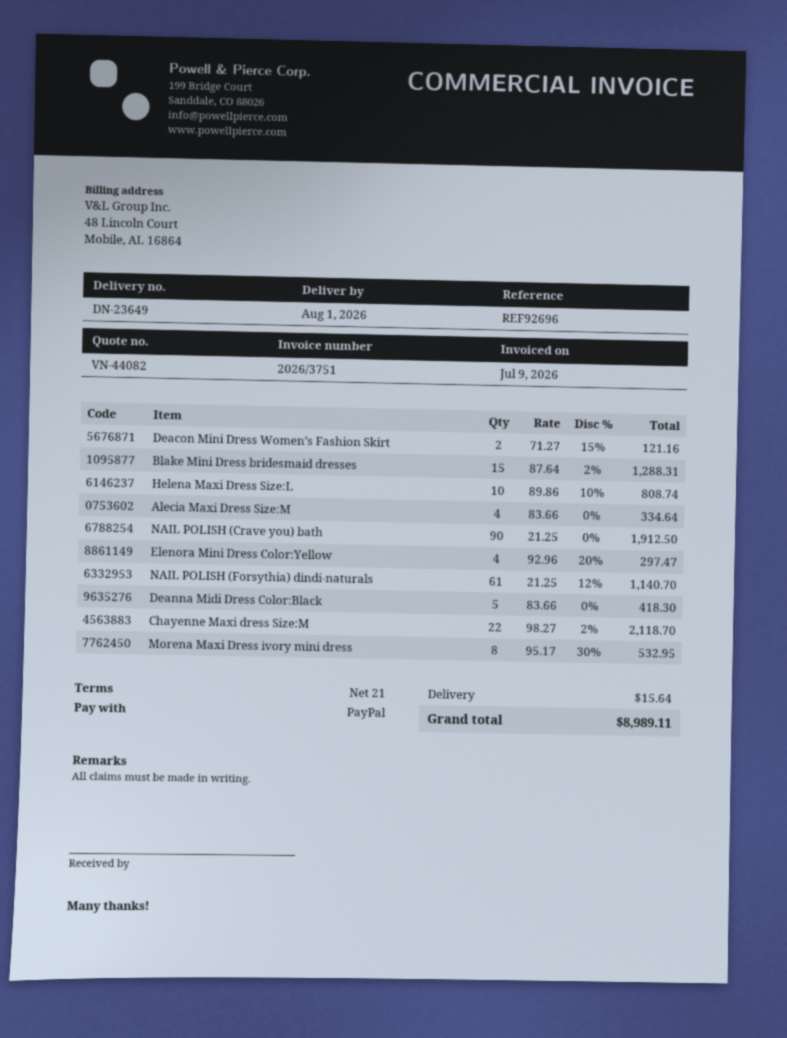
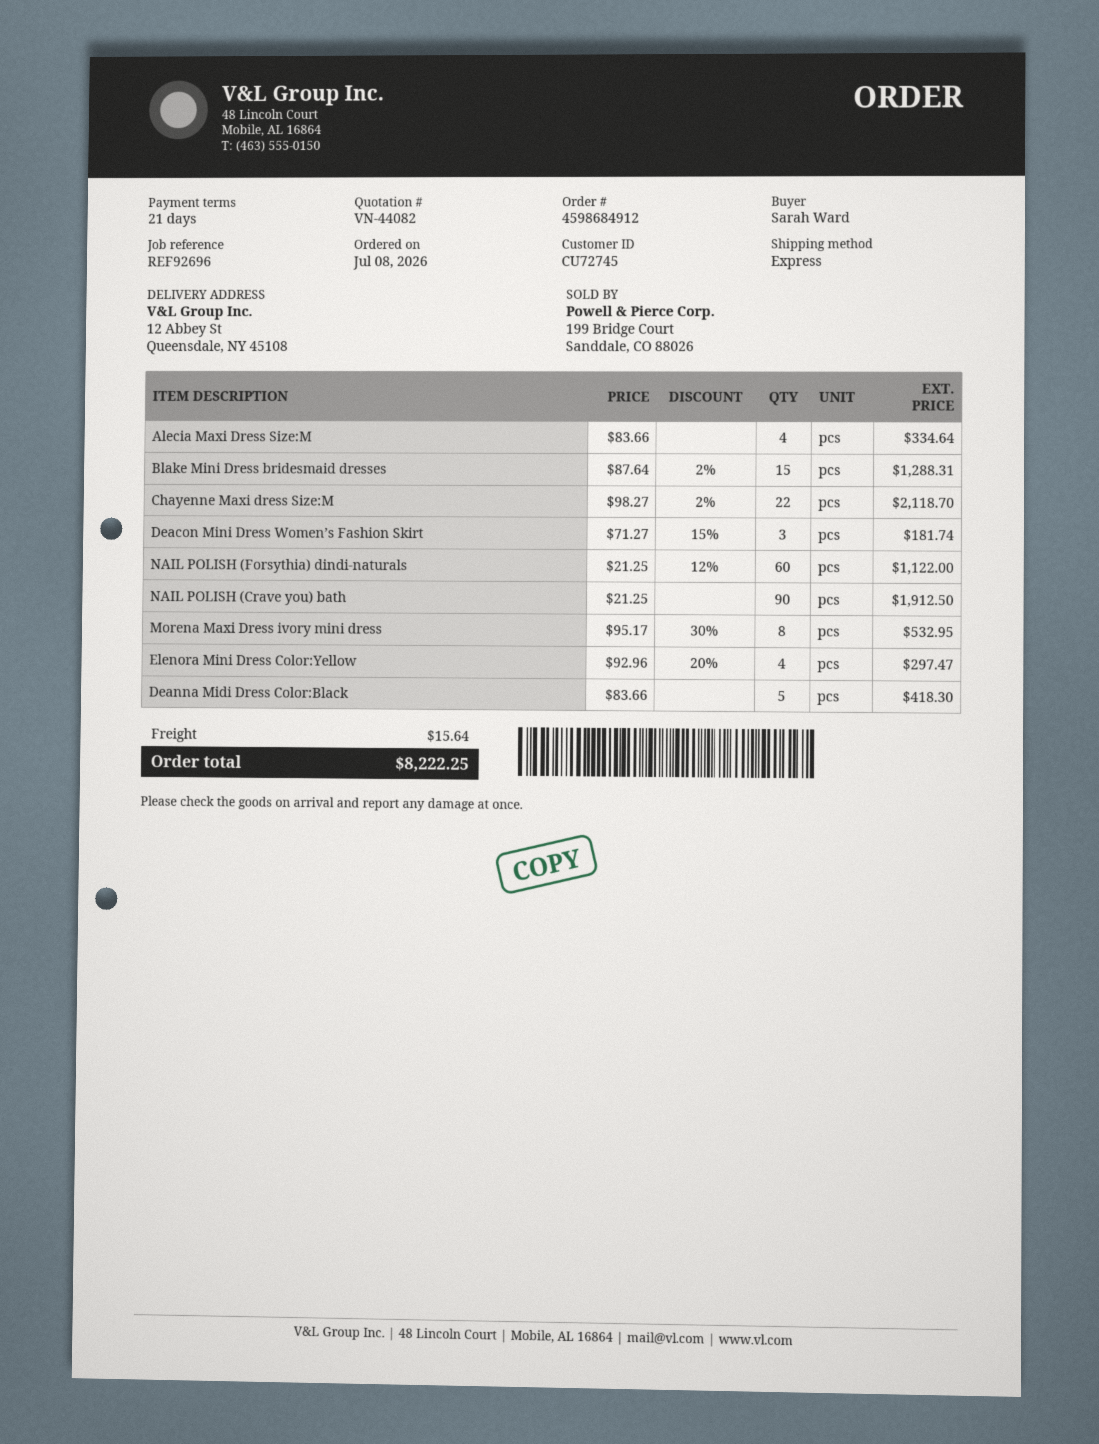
Deacon Mini Dress Women’s Fashion Skirt: 2 x 71.27 - 15% = 121.16 -> 3 x 71.27 - 15% = 181.74
Helena Maxi Dress Size:L: 10 x 89.86 - 10% = 808.74 -> none
NAIL POLISH (Forsythia) dindi-naturals: 61 x 21.25 - 12% = 1140.70 -> 60 x 21.25 - 12% = 1122.00
total: 8989.11 -> 8222.25

